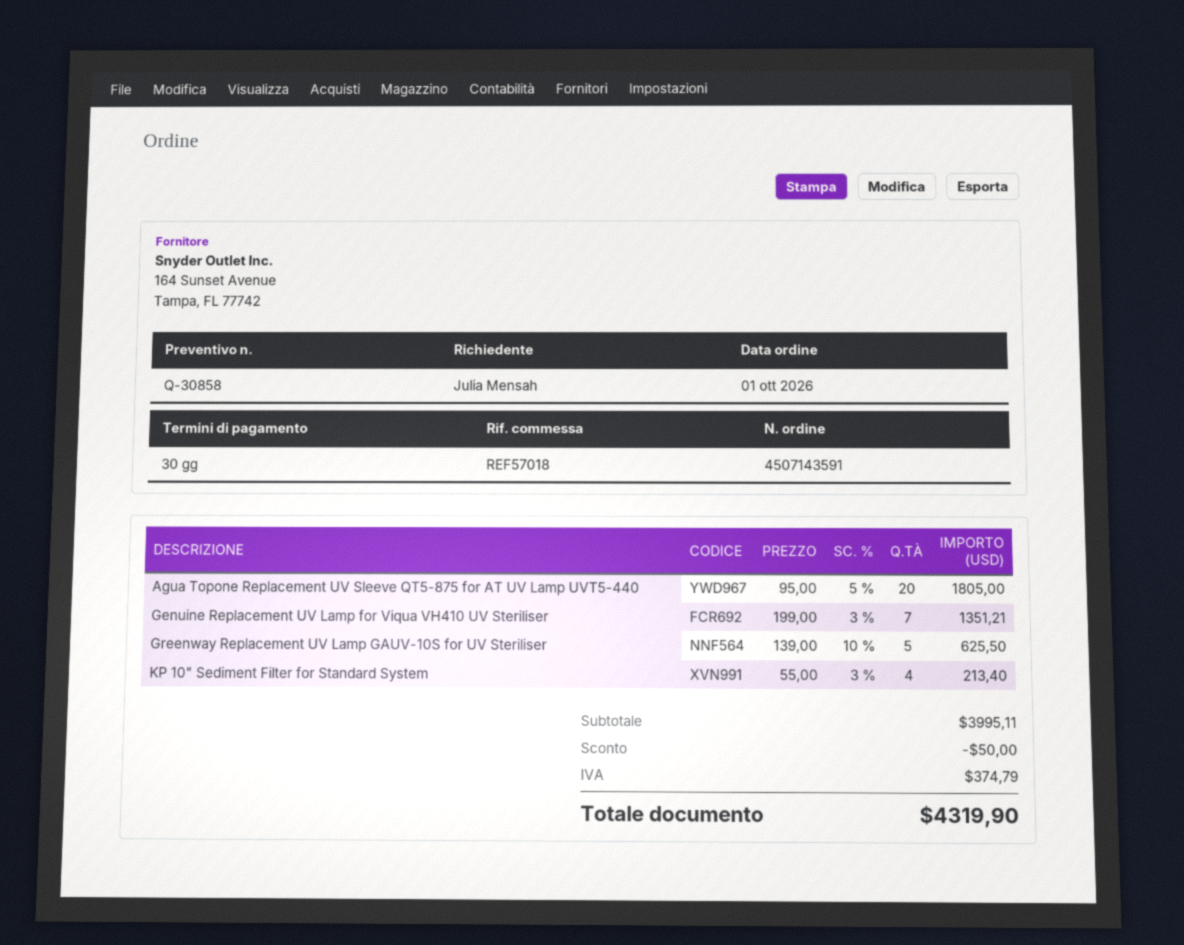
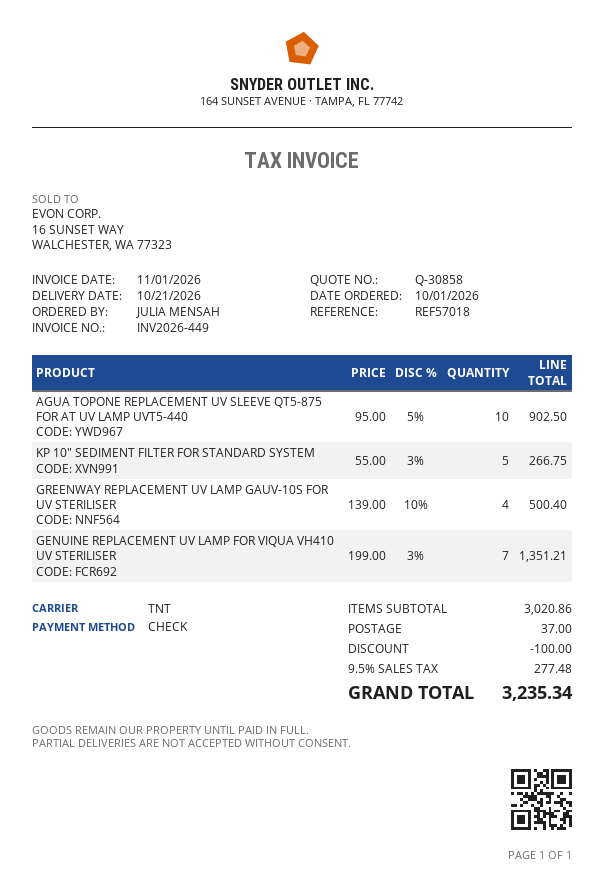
Agua Topone Replacement UV Sleeve QT5-875 for AT UV Lamp UVT5-440: 20 x 95.00 - 5% = 1805.00 -> 10 x 95.00 - 5% = 902.50
Greenway Replacement UV Lamp GAUV-10S for UV Steriliser: 5 x 139.00 - 10% = 625.50 -> 4 x 139.00 - 10% = 500.40
KP 10" Sediment Filter for Standard System: 4 x 55.00 - 3% = 213.40 -> 5 x 55.00 - 3% = 266.75
subtotal: 3995.11 -> 3020.86
discount: 50.00 -> 100.00
shipping: none -> 37.00
tax: 374.79 -> 277.48
total: 4319.90 -> 3235.34

